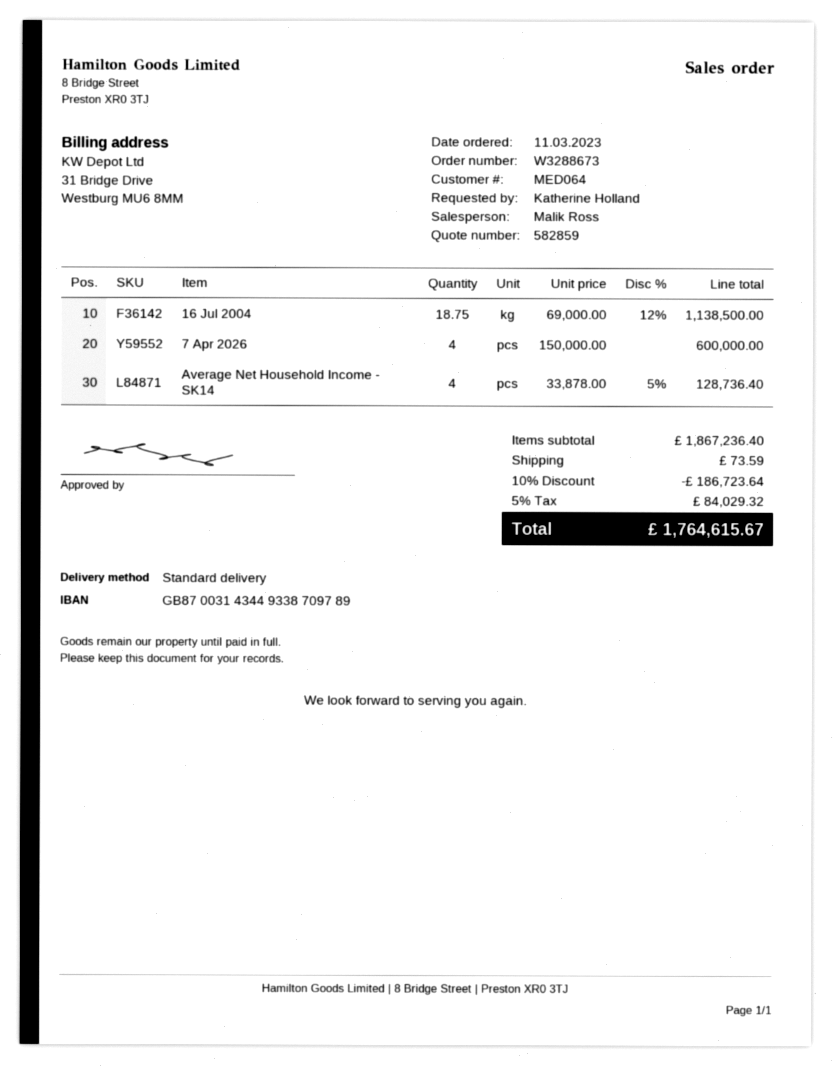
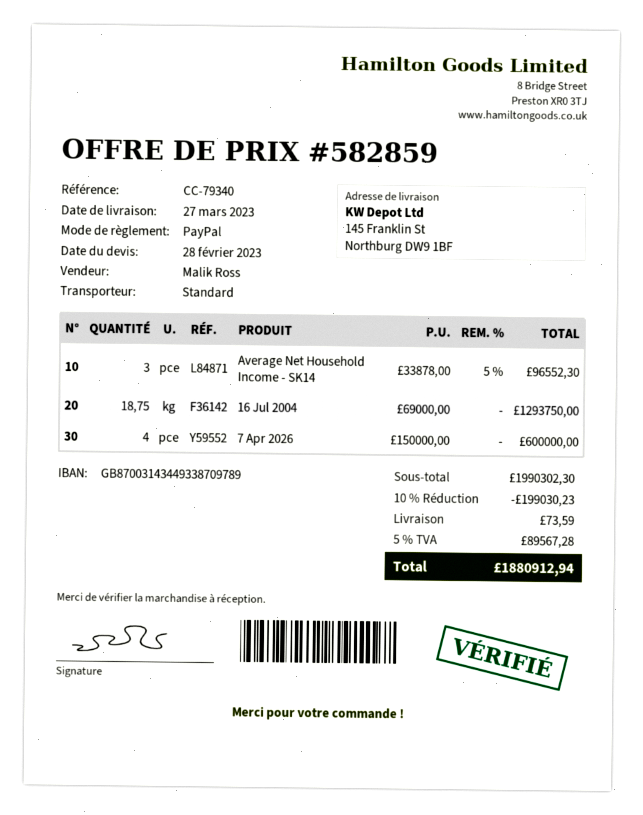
16 Jul 2004: 18.75 x 69000.00 - 12% = 1138500.00 -> 18.75 x 69000.00 = 1293750.00
Average Net Household Income - SK14: 4 x 33878.00 - 5% = 128736.40 -> 3 x 33878.00 - 5% = 96552.30
subtotal: 1867236.40 -> 1990302.30
discount: 10% = 186723.64 -> 10% = 199030.23
tax: 5% = 84029.32 -> 5% = 89567.28
total: 1764615.67 -> 1880912.94

